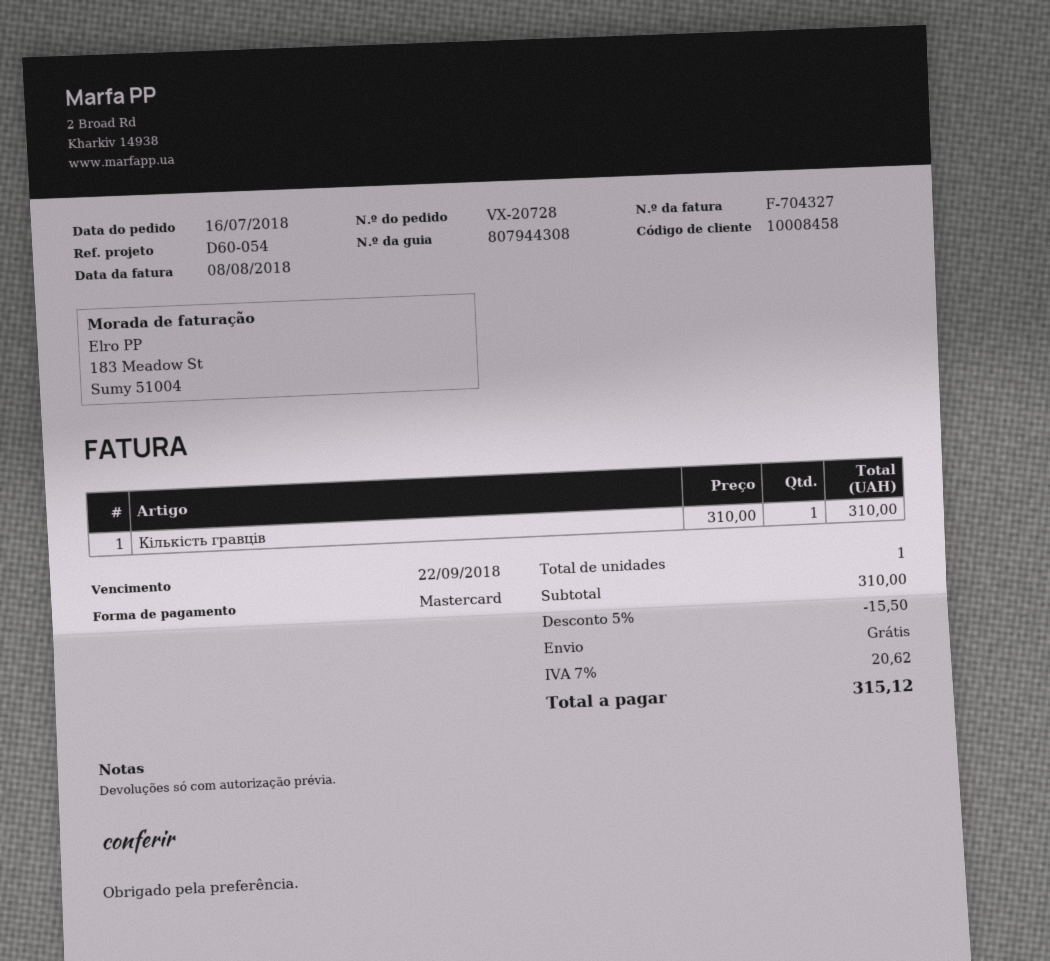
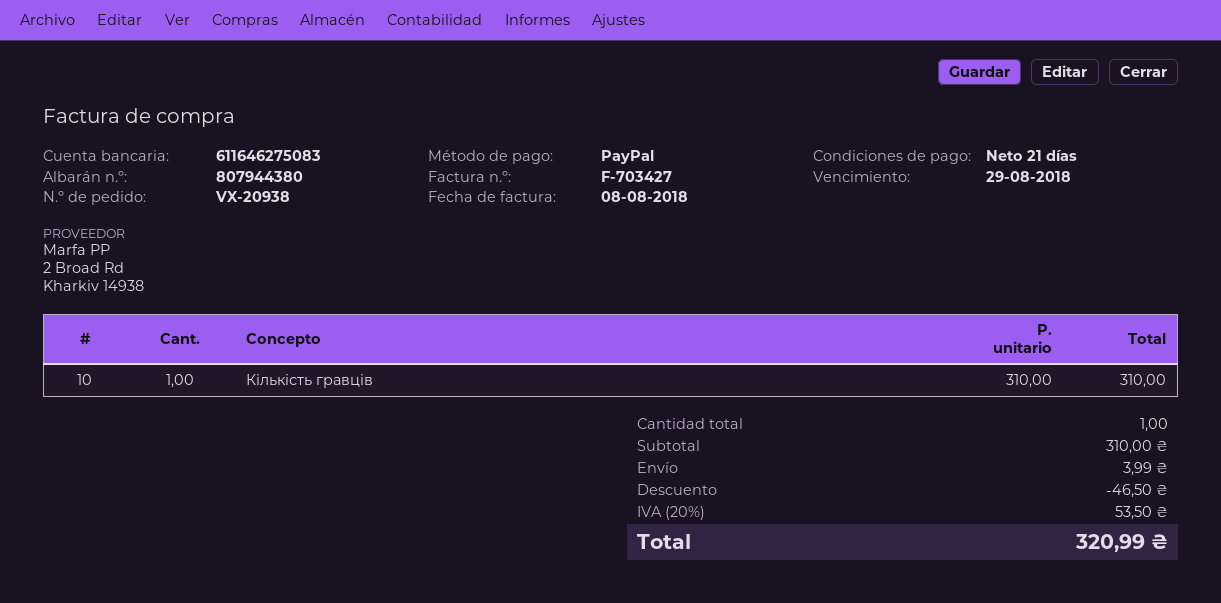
order number: VX-20728 -> VX-20938
delivery note number: 807944308 -> 807944380
invoice number: F-704327 -> F-703427
due date: 2018-09-22 -> 2018-08-29
payment method: Mastercard -> PayPal
discount: 15.50 -> 46.50
shipping: 0.00 -> 3.99
tax: 7% = 20.62 -> 20% = 53.50
total: 315.12 -> 320.99

